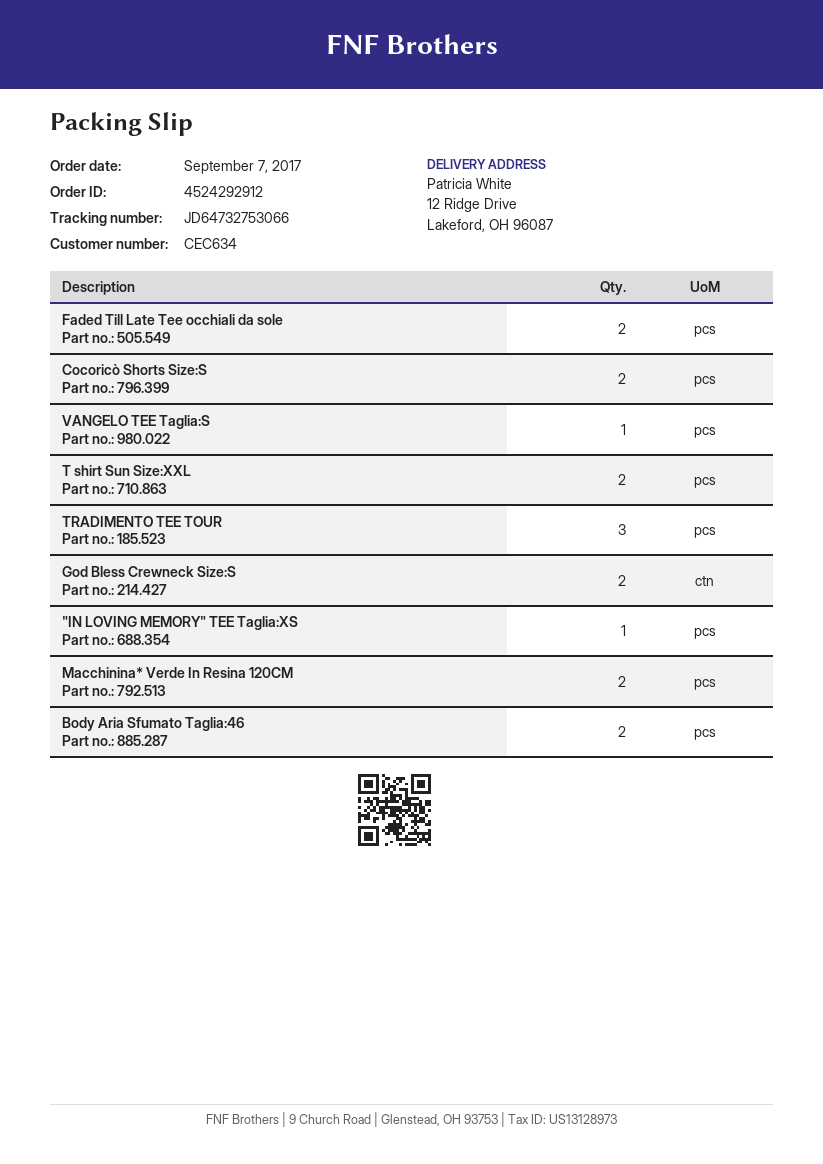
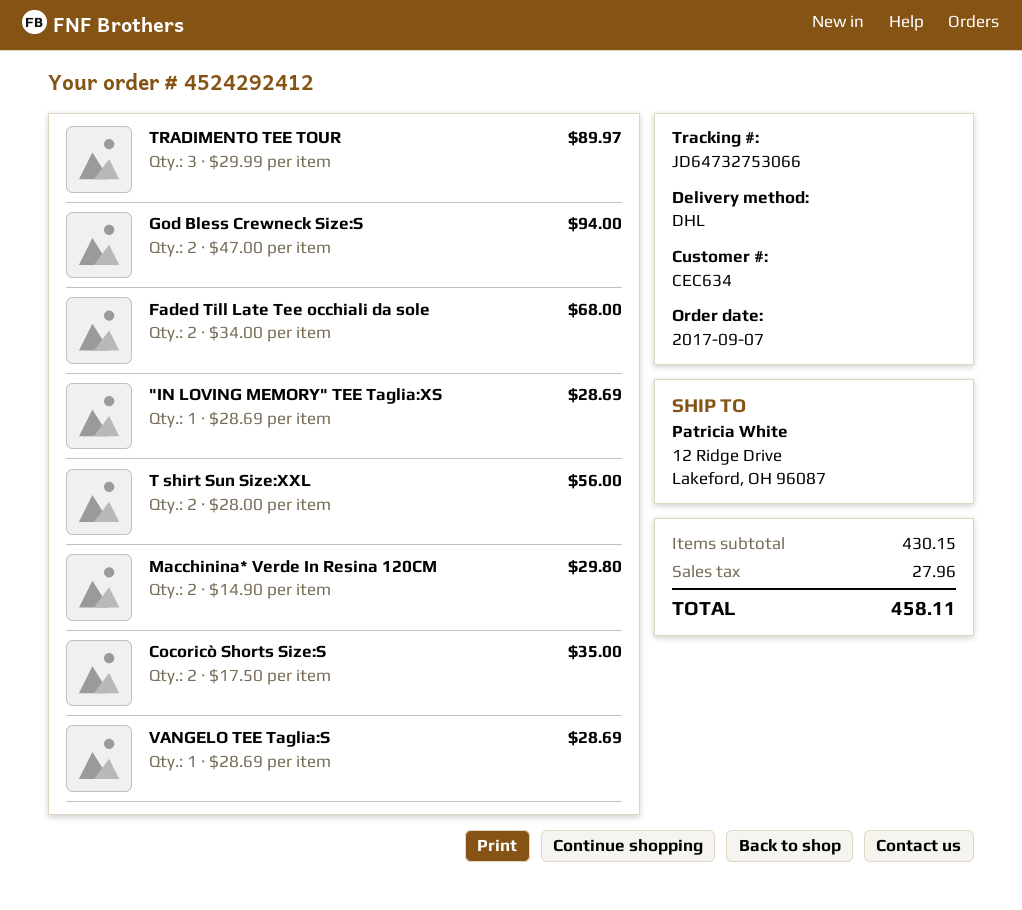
order number: 4524292912 -> 4524292412
Body Aria Sfumato Taglia:46: 2 -> none

